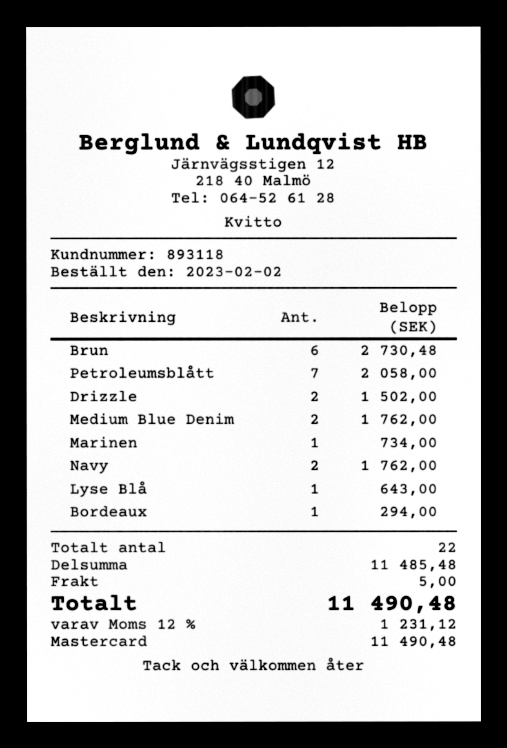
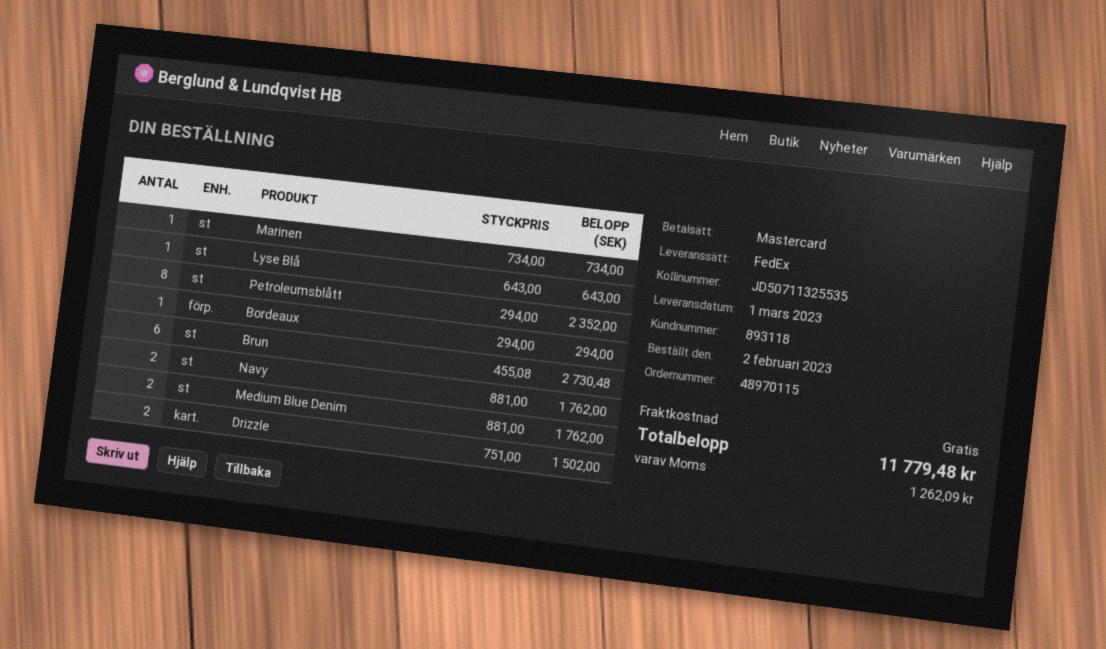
Petroleumsblått: 7 for 2058.00 -> 8 for 2352.00
shipping: 5.00 -> 0.00
tax: 1231.12 -> 1262.09
total: 11490.48 -> 11779.48

